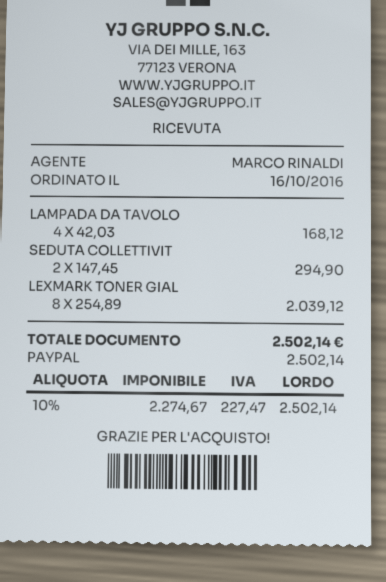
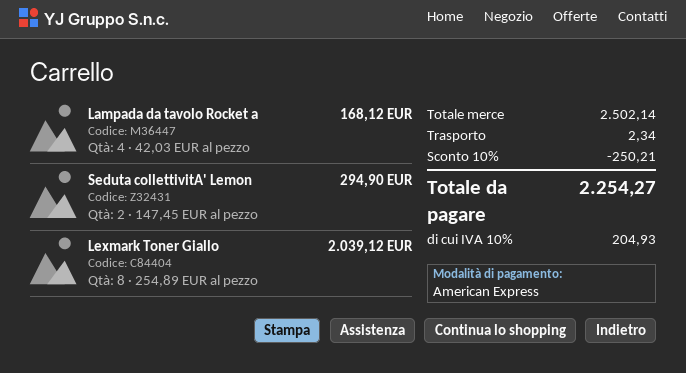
payment method: PayPal -> American Express
discount: none -> 10% = 250.21
shipping: none -> 2.34
tax: 10% = 227.47 -> 10% = 204.93
total: 2502.14 -> 2254.27

